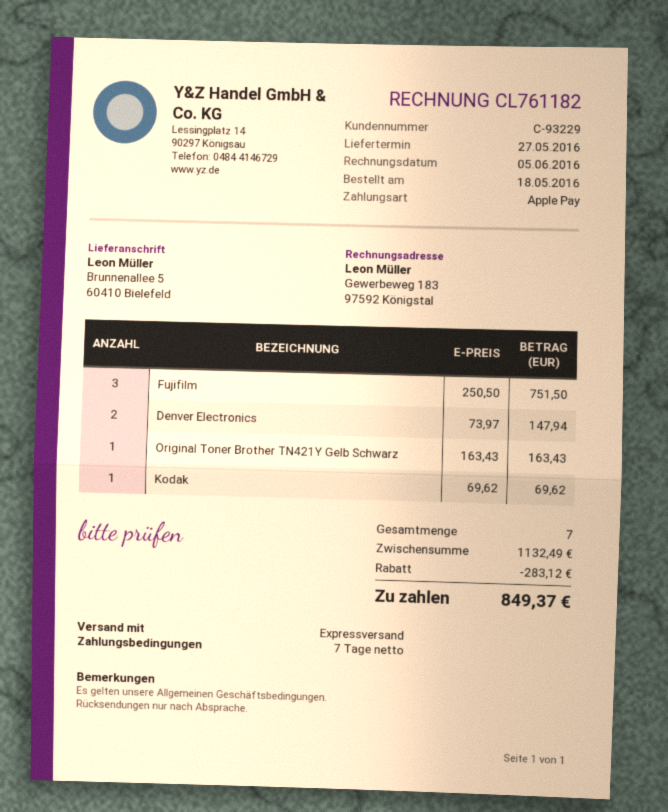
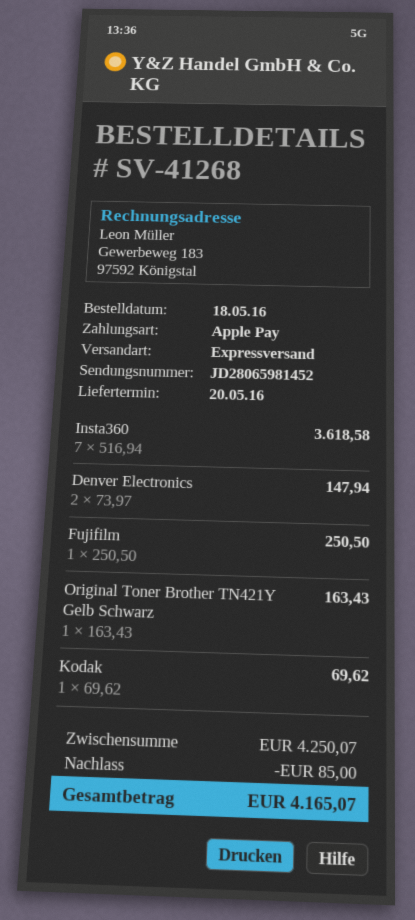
delivery date: 2016-05-27 -> 2016-05-20
Fujifilm: 3 x 250.50 = 751.50 -> 1 x 250.50 = 250.50
Insta360: none -> 7 x 516.94 = 3618.58
subtotal: 1132.49 -> 4250.07
discount: 283.12 -> 85.00
total: 849.37 -> 4165.07

